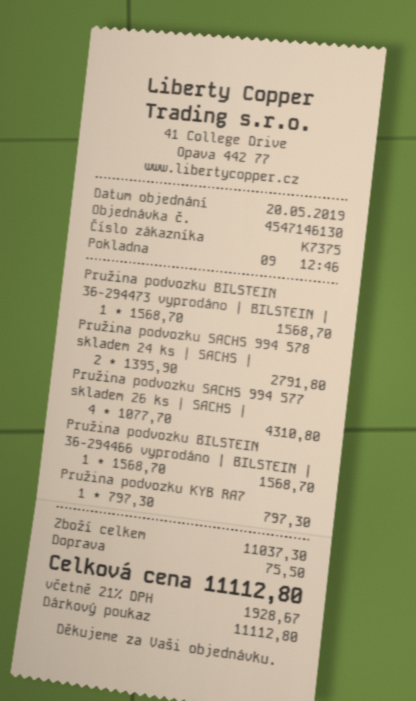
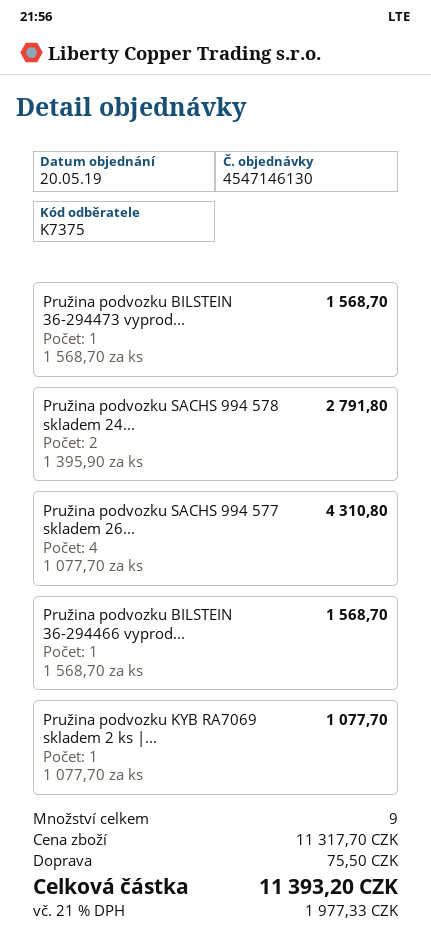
Pružina podvozku KYB RA7: 1 x 797.30 = 797.30 -> 1 x 1077.70 = 1077.70
subtotal: 11037.30 -> 11317.70
tax: 21% = 1928.67 -> 21% = 1977.33
total: 11112.80 -> 11393.20

